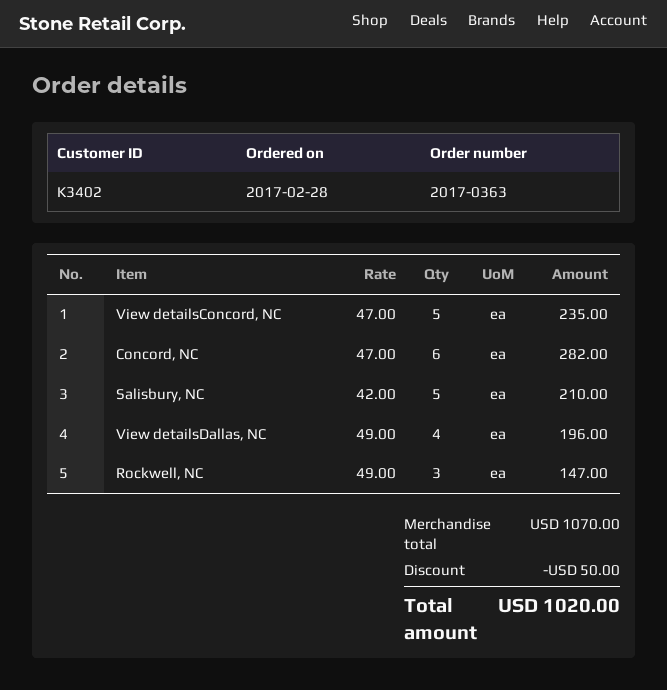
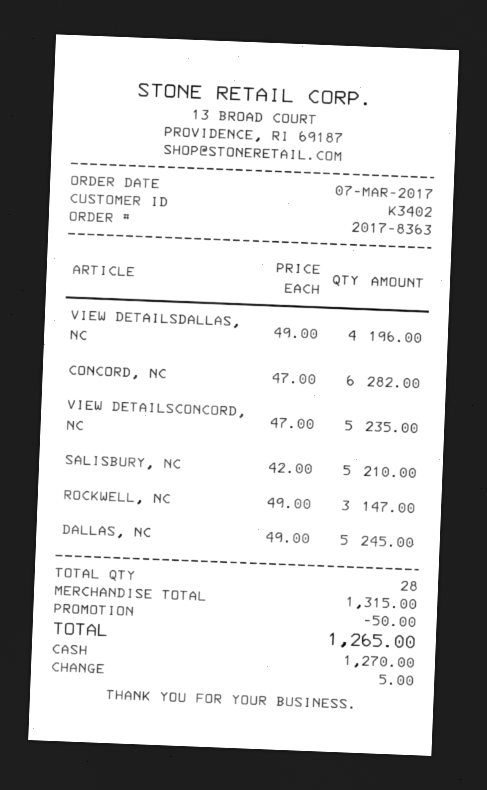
order number: 2017-0363 -> 2017-8363
order date: 2017-02-28 -> 2017-03-07
DALLAS, NC: none -> 5 x 49.00 = 245.00
subtotal: 1070.00 -> 1315.00
total: 1020.00 -> 1265.00

